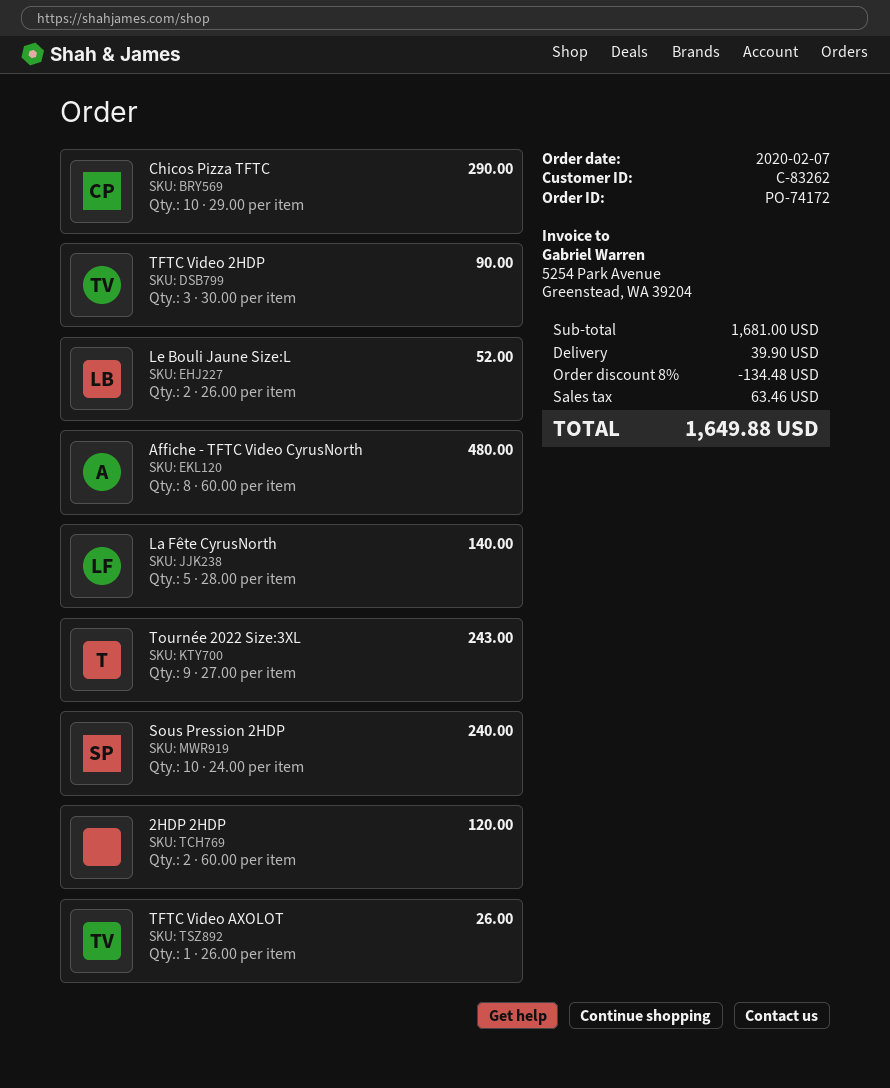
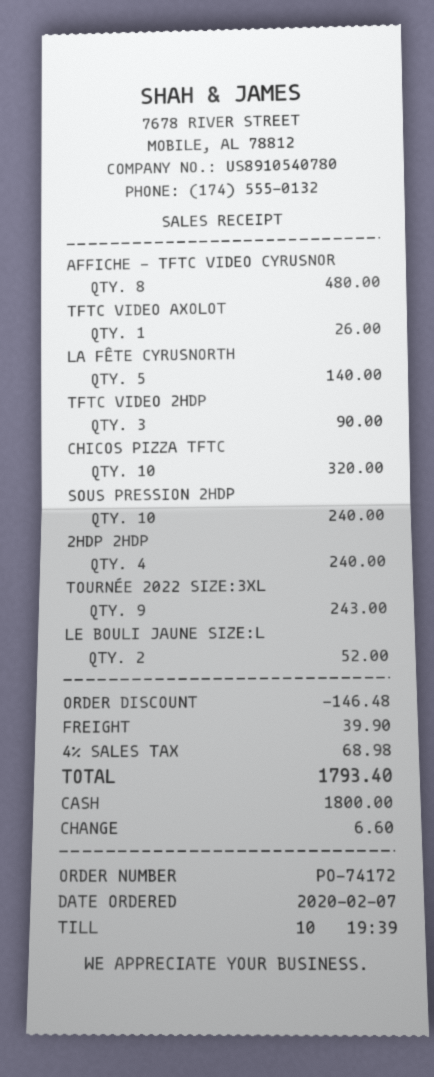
Chicos Pizza TFTC: 10 for 290.00 -> 10 for 320.00
2HDP 2HDP: 2 for 120.00 -> 4 for 240.00
discount: 134.48 -> 146.48
tax: 63.46 -> 68.98
total: 1649.88 -> 1793.40

